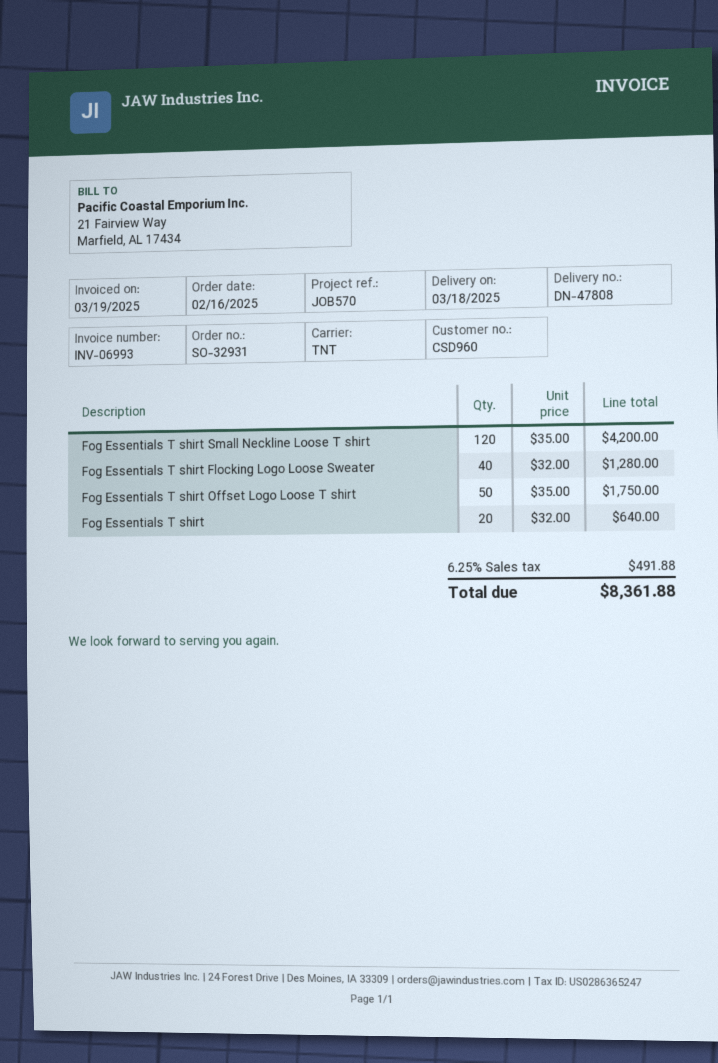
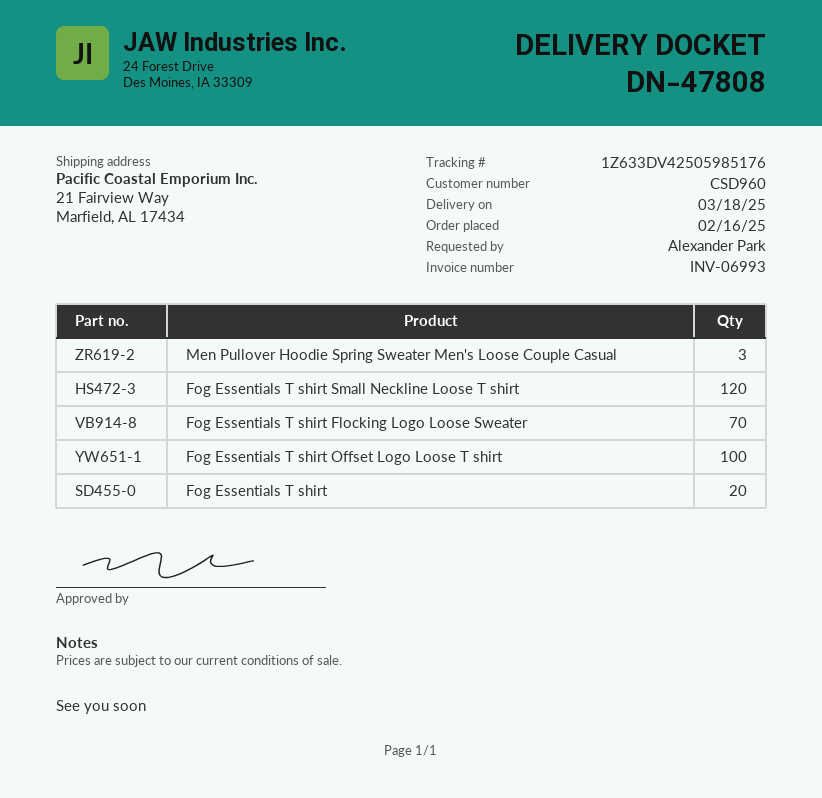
Fog Essentials T shirt Flocking Logo Loose Sweater: 40 -> 70
Fog Essentials T shirt Offset Logo Loose T shirt: 50 -> 100
Men Pullover Hoodie Spring Sweater Men's Loose Couple Casual: none -> 3

